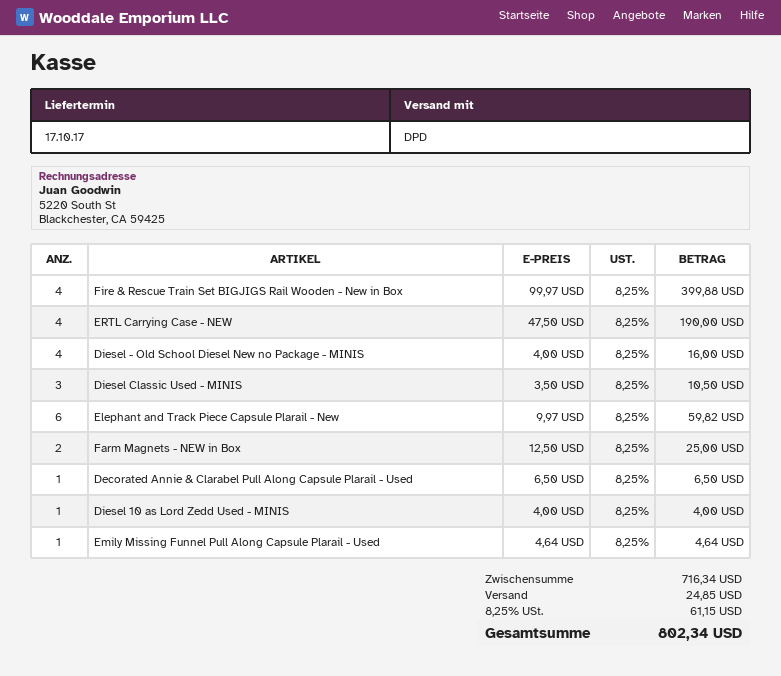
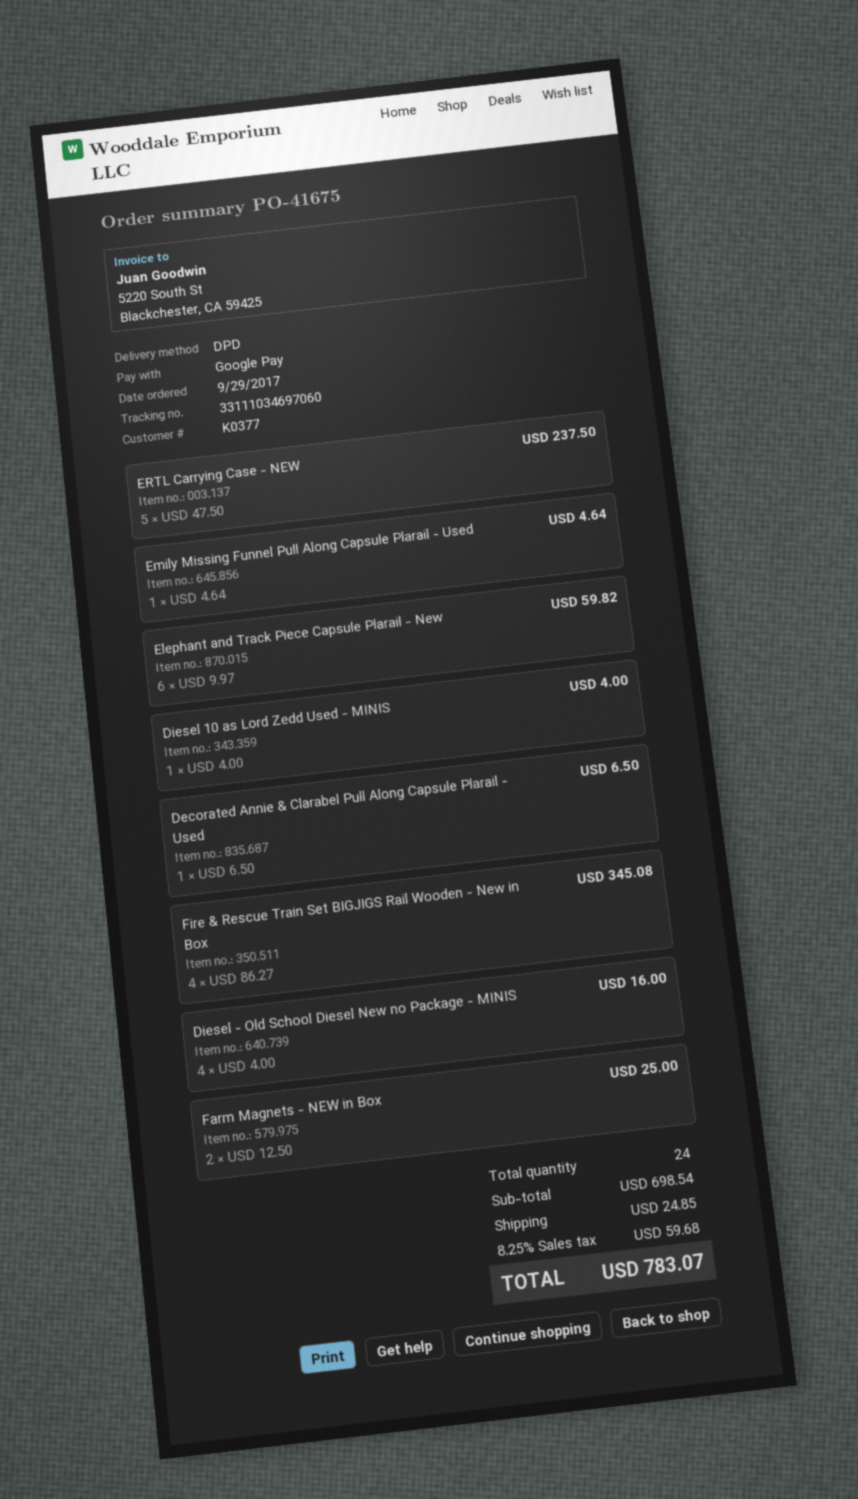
Fire & Rescue Train Set BIGJIGS Rail Wooden - New in Box: 4 x 99.97 = 399.88 -> 4 x 86.27 = 345.08
ERTL Carrying Case - NEW: 4 x 47.50 = 190.00 -> 5 x 47.50 = 237.50
Diesel Classic Used - MINIS: 3 x 3.50 = 10.50 -> none
subtotal: 716.34 -> 698.54
tax: 8.25% = 61.15 -> 8.25% = 59.68
total: 802.34 -> 783.07

